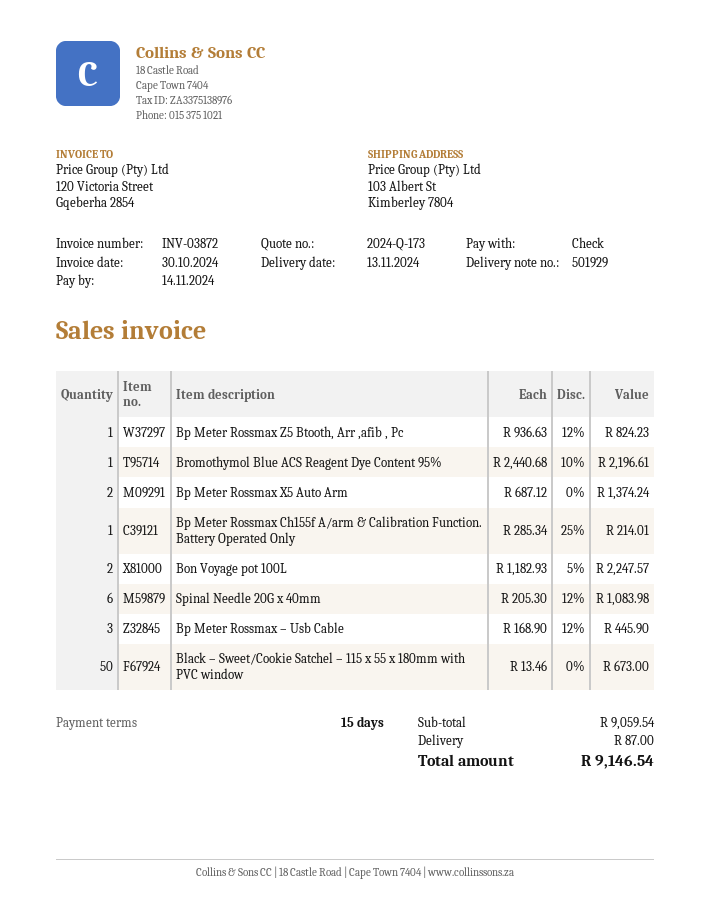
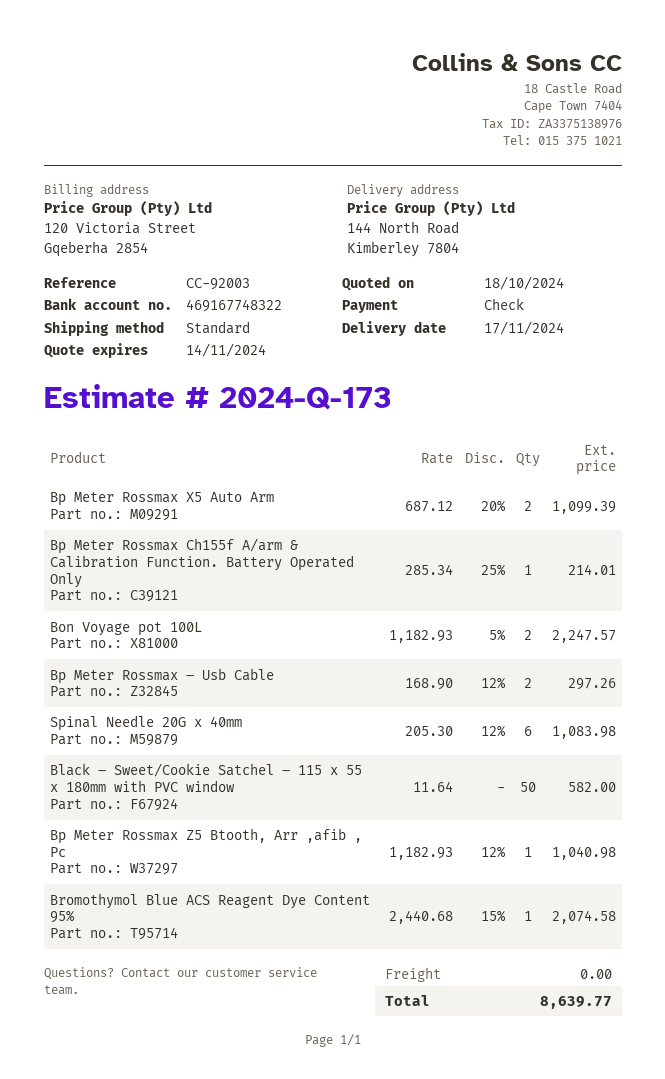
delivery date: 2024-11-13 -> 2024-11-17
ship to: 103 Albert St, Kimberley 7804 -> 144 North Road, Kimberley 7804
Bp Meter Rossmax Z5 Btooth, Arr ,afib , Pc: 1 x 936.63 - 12% = 824.23 -> 1 x 1182.93 - 12% = 1040.98
Bromothymol Blue ACS Reagent Dye Content 95%: 1 x 2440.68 - 10% = 2196.61 -> 1 x 2440.68 - 15% = 2074.58
Bp Meter Rossmax X5 Auto Arm: 2 x 687.12 = 1374.24 -> 2 x 687.12 - 20% = 1099.39
Bp Meter Rossmax – Usb Cable: 3 x 168.90 - 12% = 445.90 -> 2 x 168.90 - 12% = 297.26
Black – Sweet/Cookie Satchel – 115 x 55 x 180mm with PVC window: 50 x 13.46 = 673.00 -> 50 x 11.64 = 582.00
shipping: 87.00 -> 0.00
total: 9146.54 -> 8639.77

